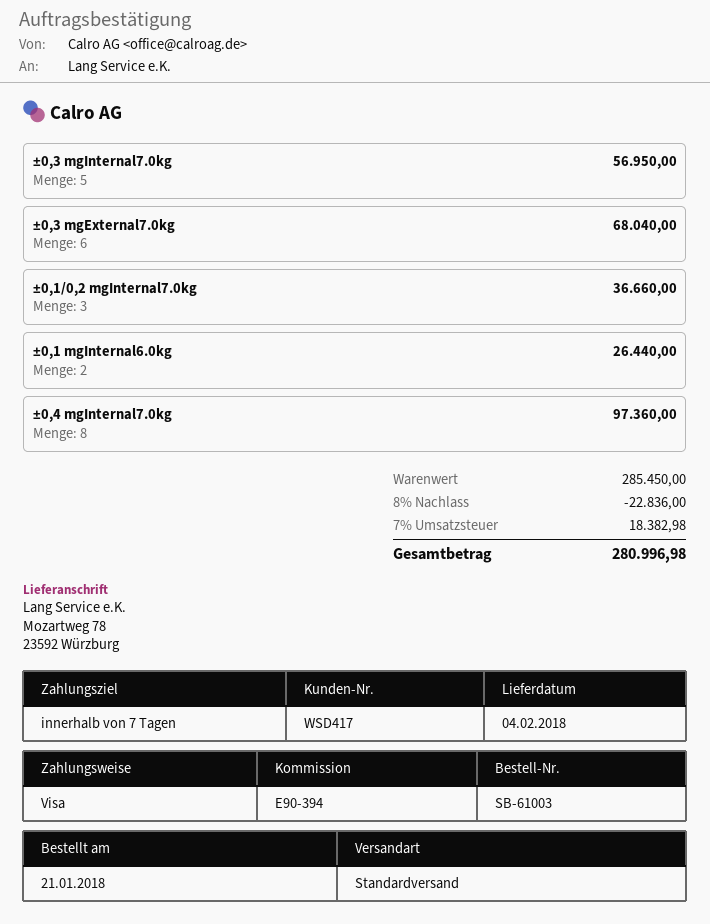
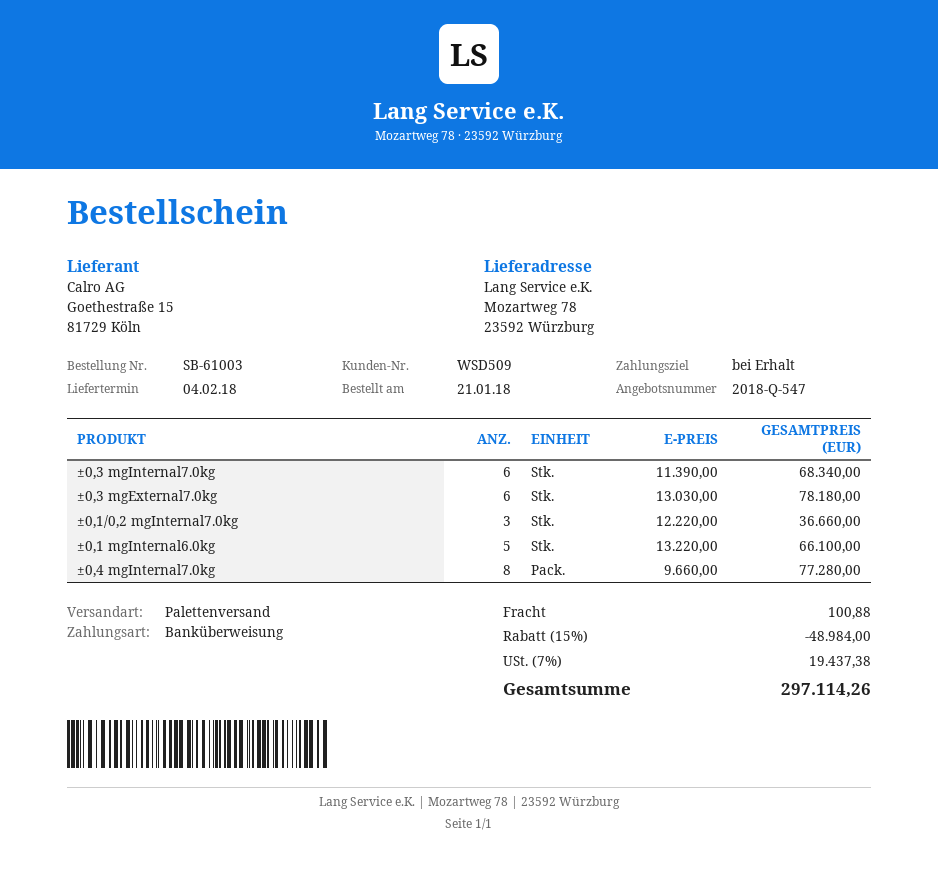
payment terms: 7 days -> on receipt
customer number: WSD417 -> WSD509
payment method: Visa -> bank transfer
shipping method: standard -> pallet freight
±0,3 mgInternal7.0kg: 5 for 56950.00 -> 6 for 68340.00
±0,3 mgExternal7.0kg: 6 for 68040.00 -> 6 for 78180.00
±0,1 mgInternal6.0kg: 2 for 26440.00 -> 5 for 66100.00
±0,4 mgInternal7.0kg: 8 for 97360.00 -> 8 for 77280.00
discount: 8% = 22836.00 -> 15% = 48984.00
shipping: none -> 100.88
tax: 7% = 18382.98 -> 7% = 19437.38
total: 280996.98 -> 297114.26

